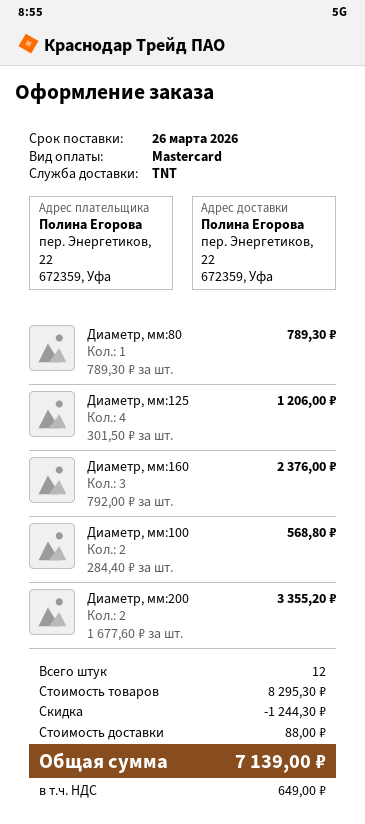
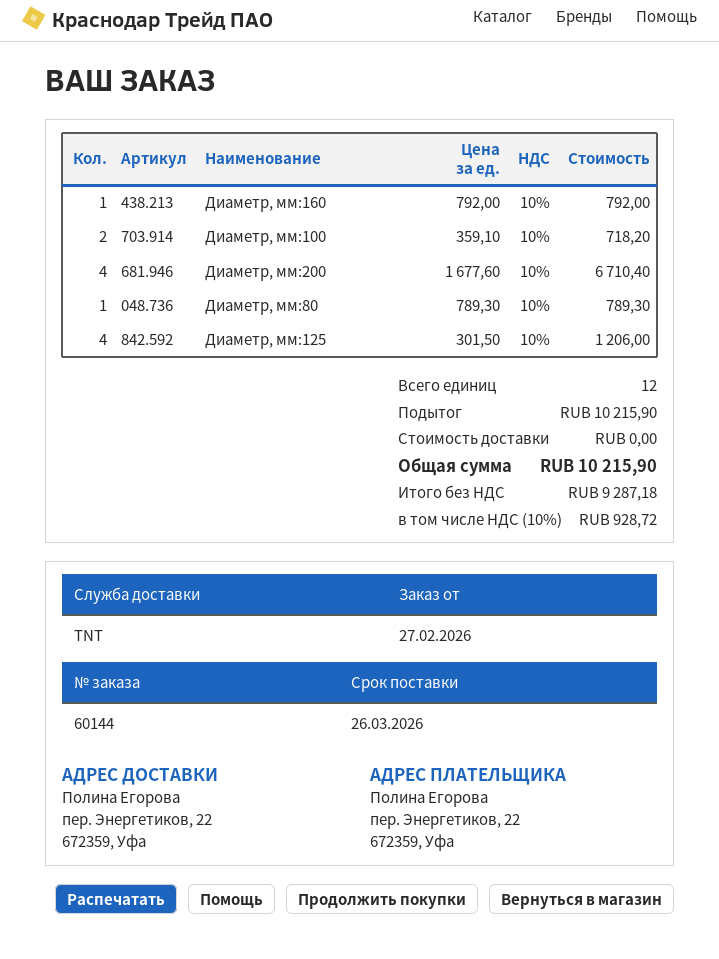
Диаметр, мм:160: 3 x 792.00 = 2376.00 -> 1 x 792.00 = 792.00
Диаметр, мм:100: 2 x 284.40 = 568.80 -> 2 x 359.10 = 718.20
Диаметр, мм:200: 2 x 1677.60 = 3355.20 -> 4 x 1677.60 = 6710.40
subtotal: 8295.30 -> 10215.90
discount: 1244.30 -> none
shipping: 88.00 -> 0.00
tax: 649.00 -> 928.72
total: 7139.00 -> 10215.90

